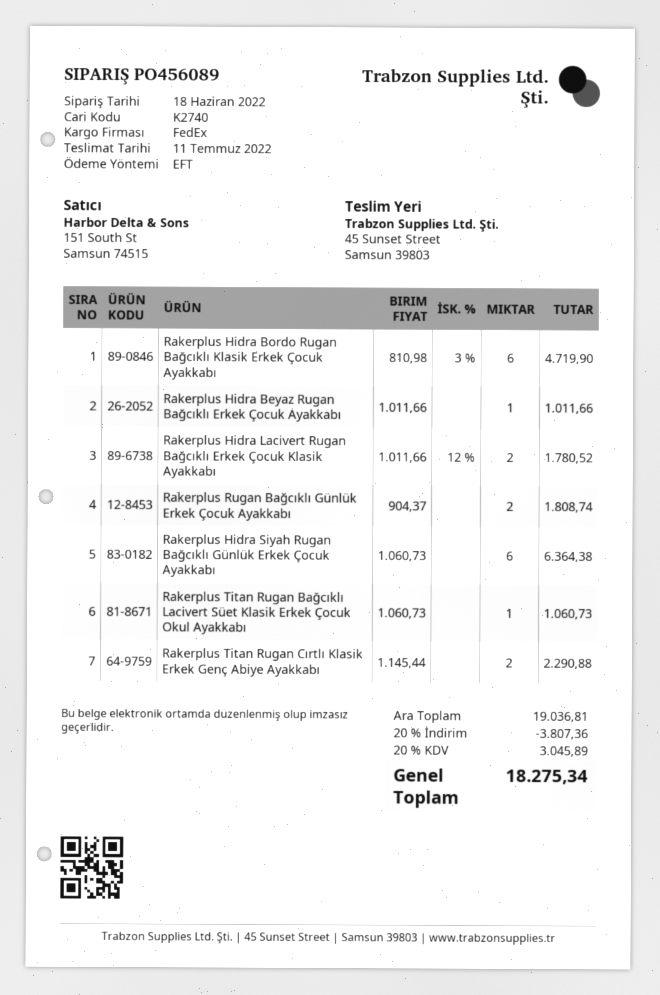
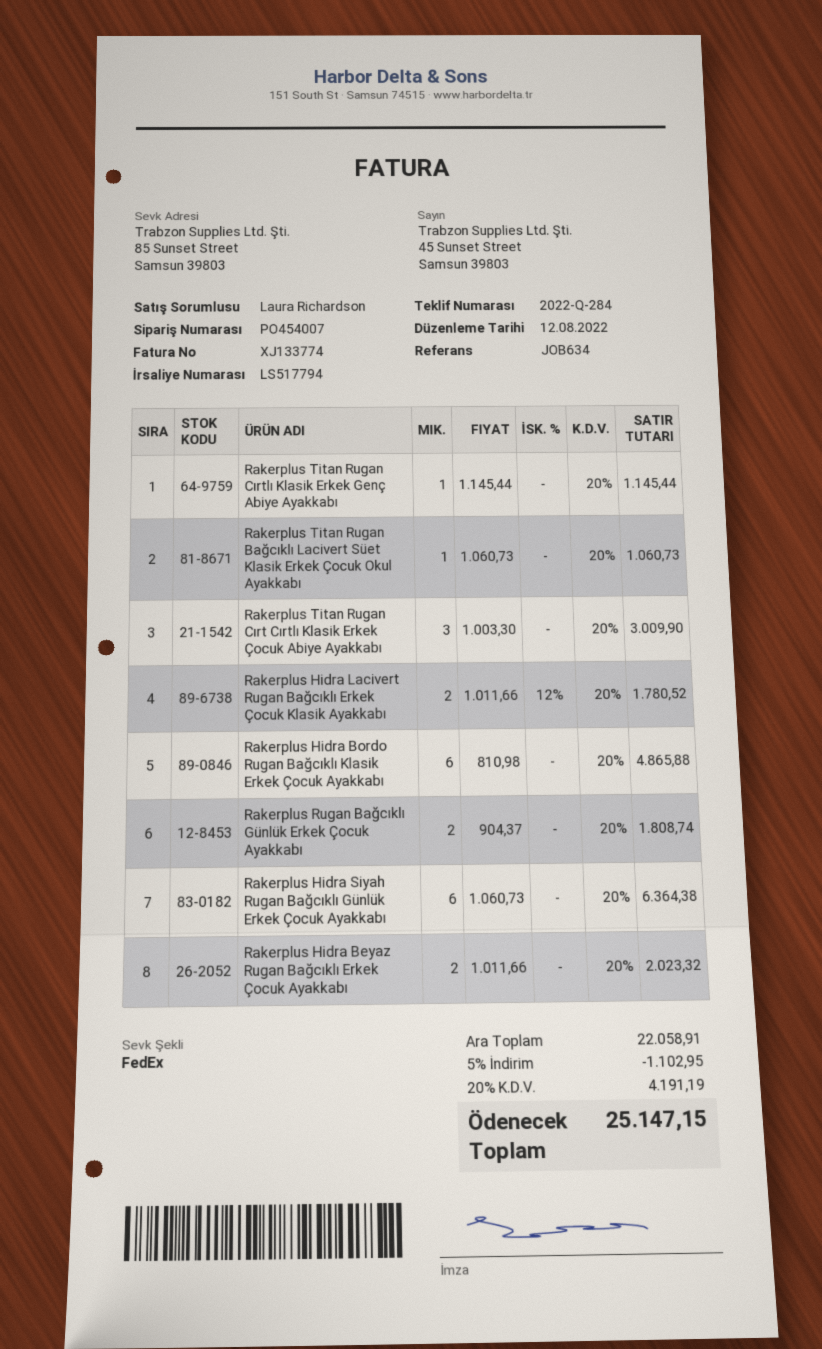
order number: PO456089 -> PO454007
ship to: 45 Sunset Street, Samsun 39803 -> 85 Sunset Street, Samsun 39803
Rakerplus Hidra Bordo Rugan Bağcıklı Klasik Erkek Çocuk Ayakkabı: 6 x 810.98 - 3% = 4719.90 -> 6 x 810.98 = 4865.88
Rakerplus Hidra Beyaz Rugan Bağcıklı Erkek Çocuk Ayakkabı: 1 x 1011.66 = 1011.66 -> 2 x 1011.66 = 2023.32
Rakerplus Titan Rugan Cırtlı Klasik Erkek Genç Abiye Ayakkabı: 2 x 1145.44 = 2290.88 -> 1 x 1145.44 = 1145.44
Rakerplus Titan Rugan Cırt Cırtlı Klasik Erkek Çocuk Abiye Ayakkabı: none -> 3 x 1003.30 = 3009.90
subtotal: 19036.81 -> 22058.91
discount: 20% = 3807.36 -> 5% = 1102.95
tax: 20% = 3045.89 -> 20% = 4191.19
total: 18275.34 -> 25147.15

